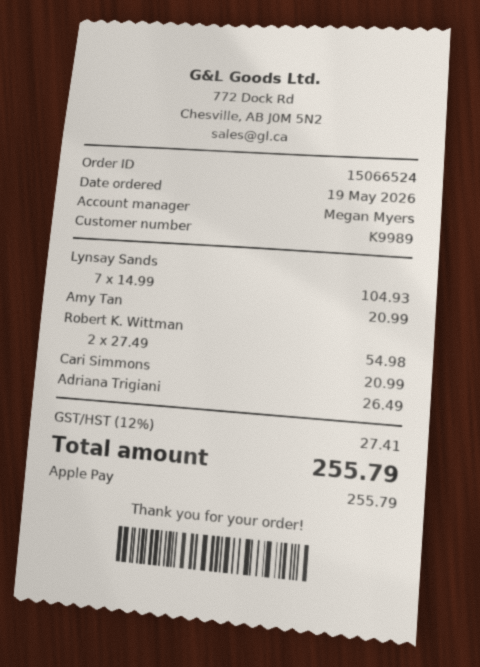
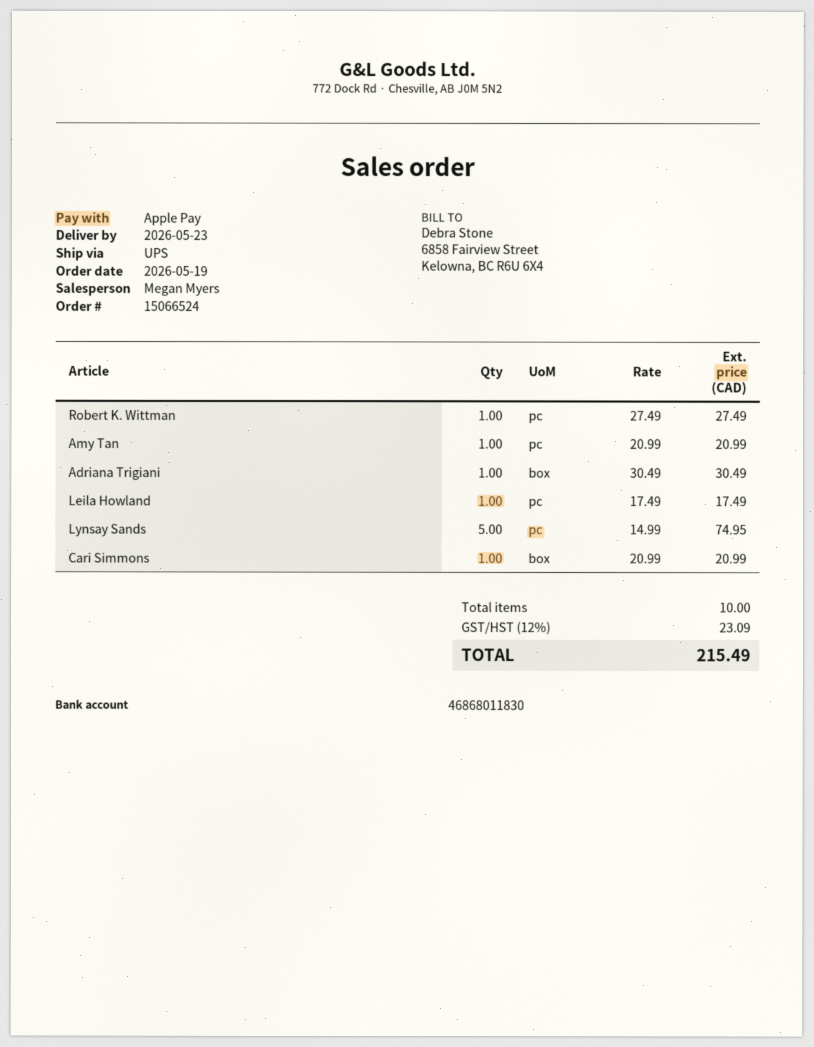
Lynsay Sands: 7 x 14.99 = 104.93 -> 5 x 14.99 = 74.95
Robert K. Wittman: 2 x 27.49 = 54.98 -> 1 x 27.49 = 27.49
Adriana Trigiani: 1 x 26.49 = 26.49 -> 1 x 30.49 = 30.49
Leila Howland: none -> 1 x 17.49 = 17.49
tax: 12% = 27.41 -> 12% = 23.09
total: 255.79 -> 215.49

